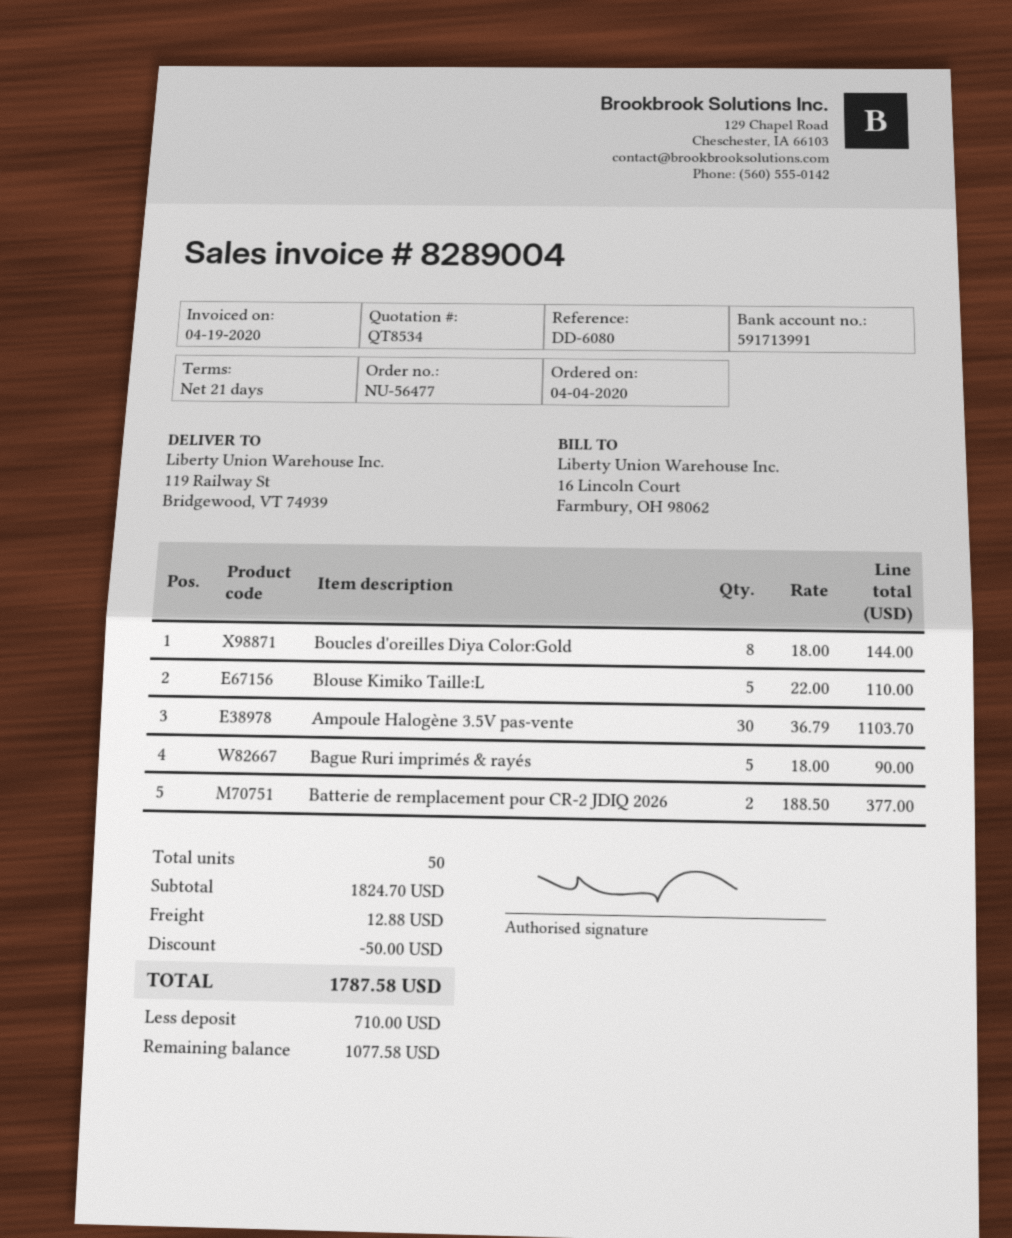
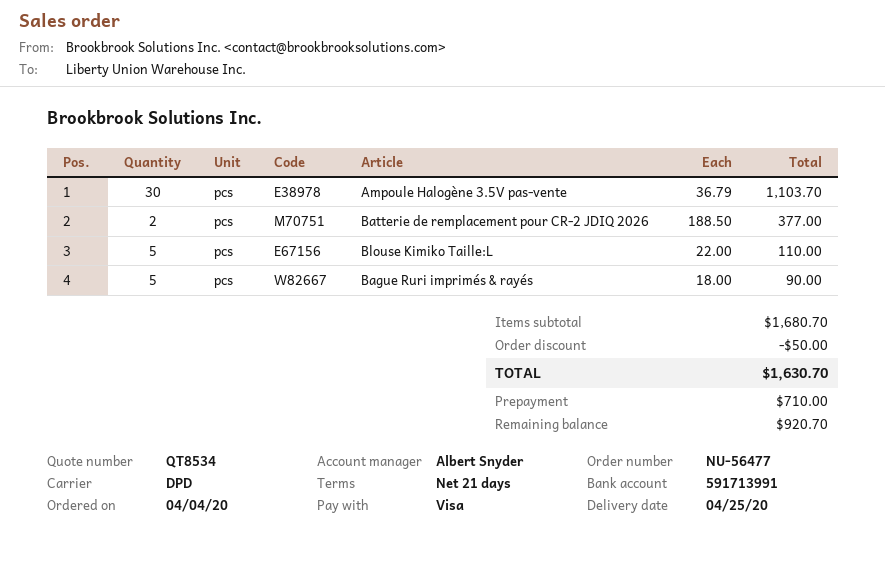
Boucles d'oreilles Diya Color:Gold: 8 x 18.00 = 144.00 -> none
subtotal: 1824.70 -> 1680.70
shipping: 12.88 -> none
total: 1787.58 -> 1630.70
balance: 1077.58 -> 920.70

